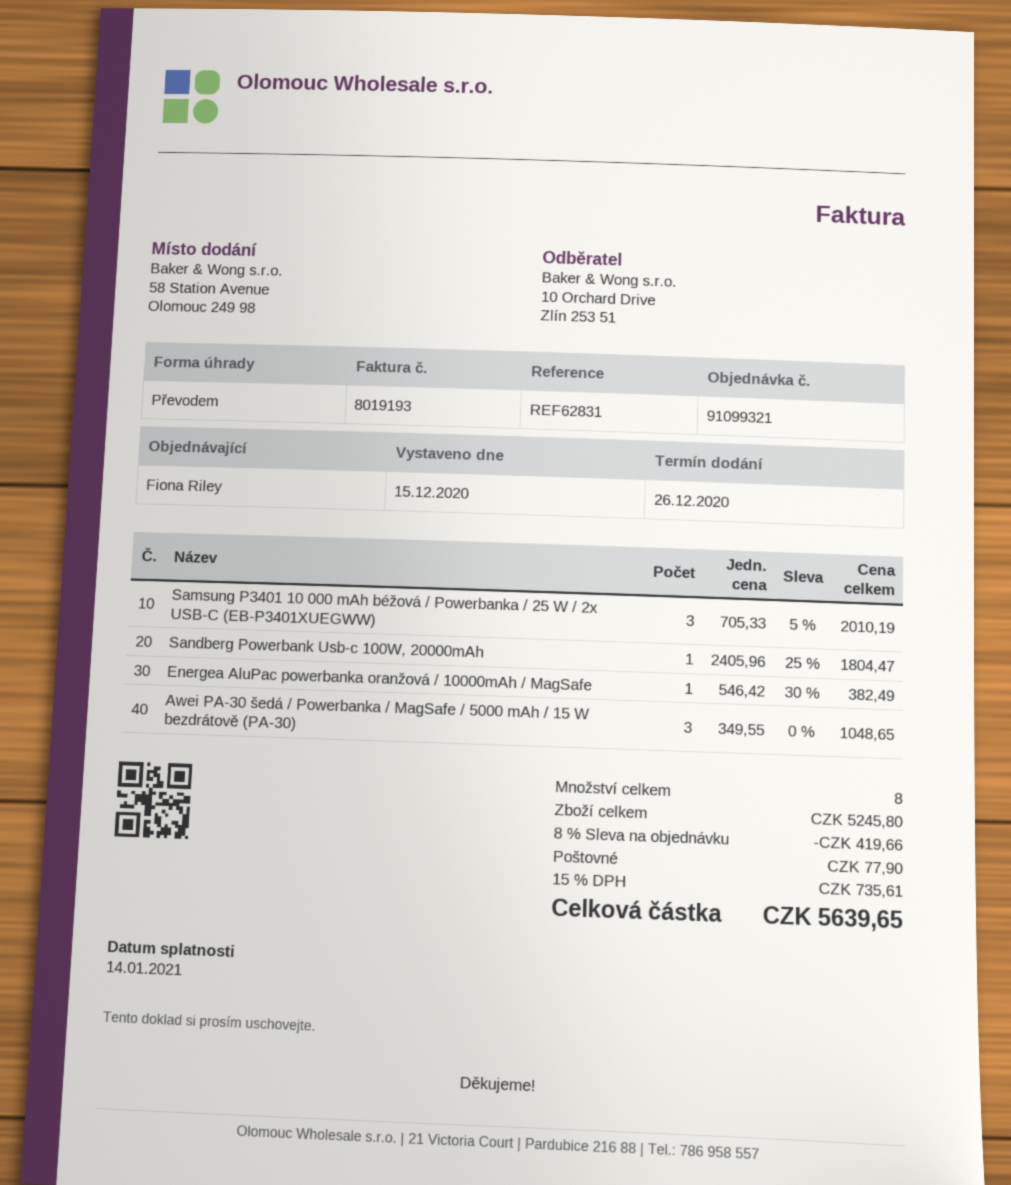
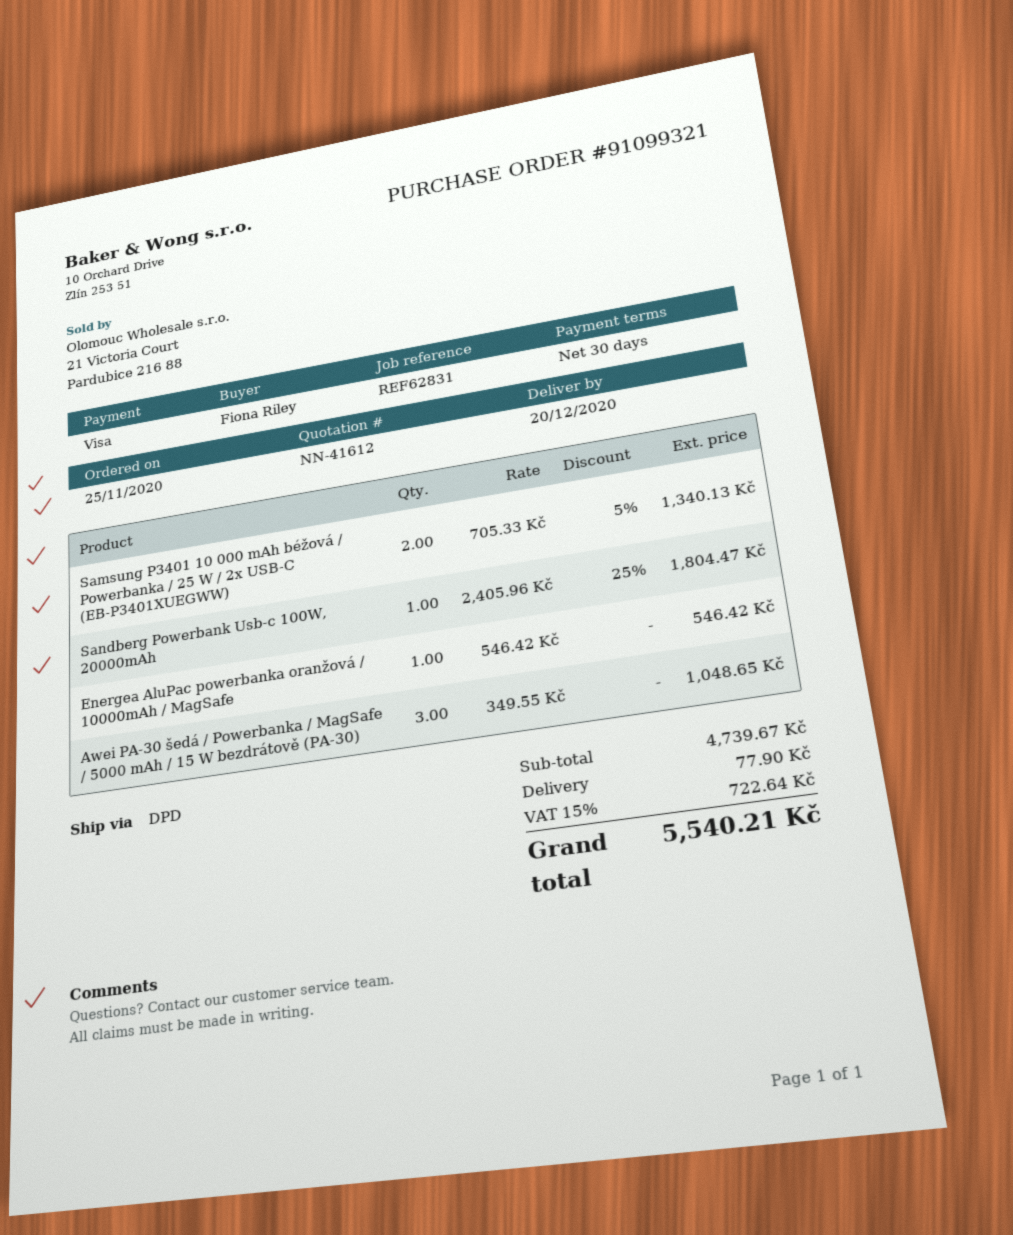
delivery date: 2020-12-26 -> 2020-12-20
payment method: bank transfer -> Visa
Samsung P3401 10 000 mAh béžová / Powerbanka / 25 W / 2x USB-C (EB-P3401XUEGWW): 3 x 705.33 - 5% = 2010.19 -> 2 x 705.33 - 5% = 1340.13
Energea AluPac powerbanka oranžová / 10000mAh / MagSafe: 1 x 546.42 - 30% = 382.49 -> 1 x 546.42 = 546.42
subtotal: 5245.80 -> 4739.67
discount: 8% = 419.66 -> none
tax: 15% = 735.61 -> 15% = 722.64
total: 5639.65 -> 5540.21

